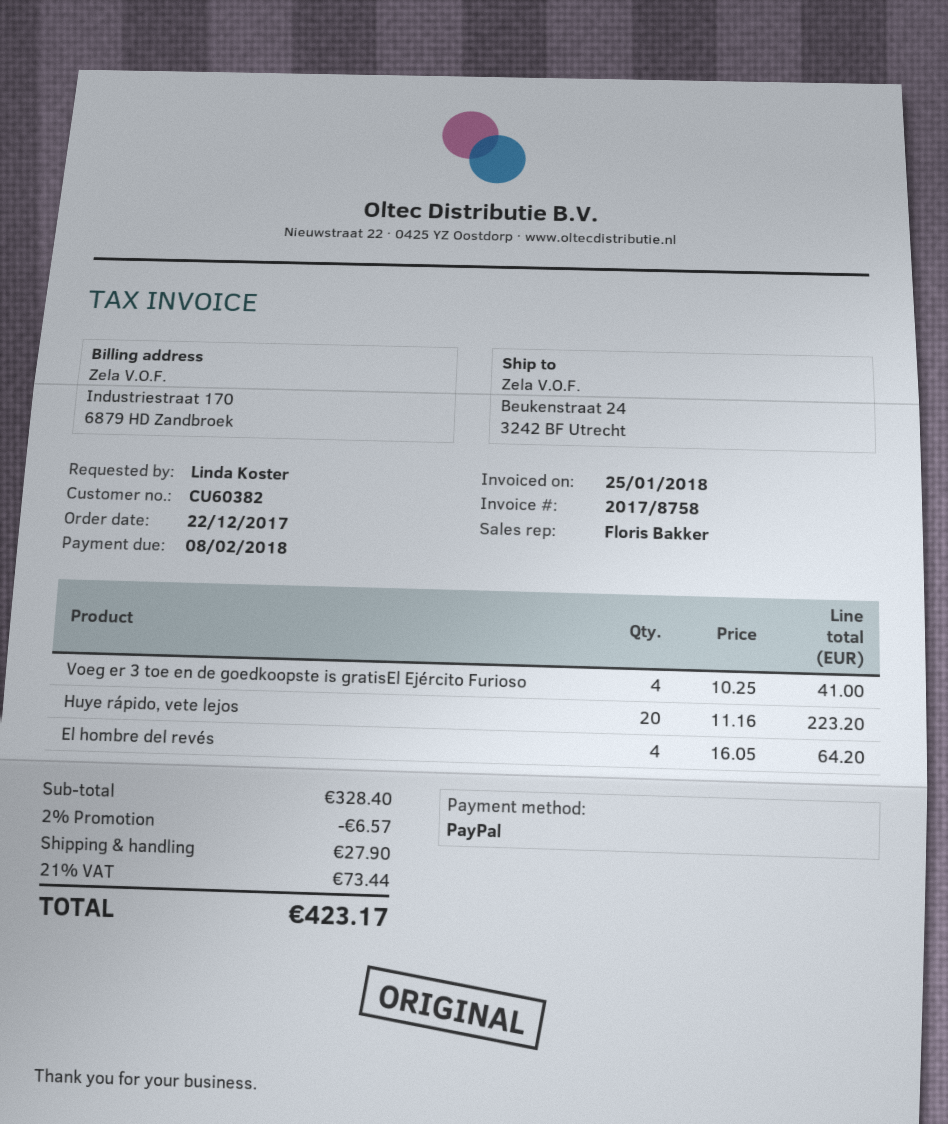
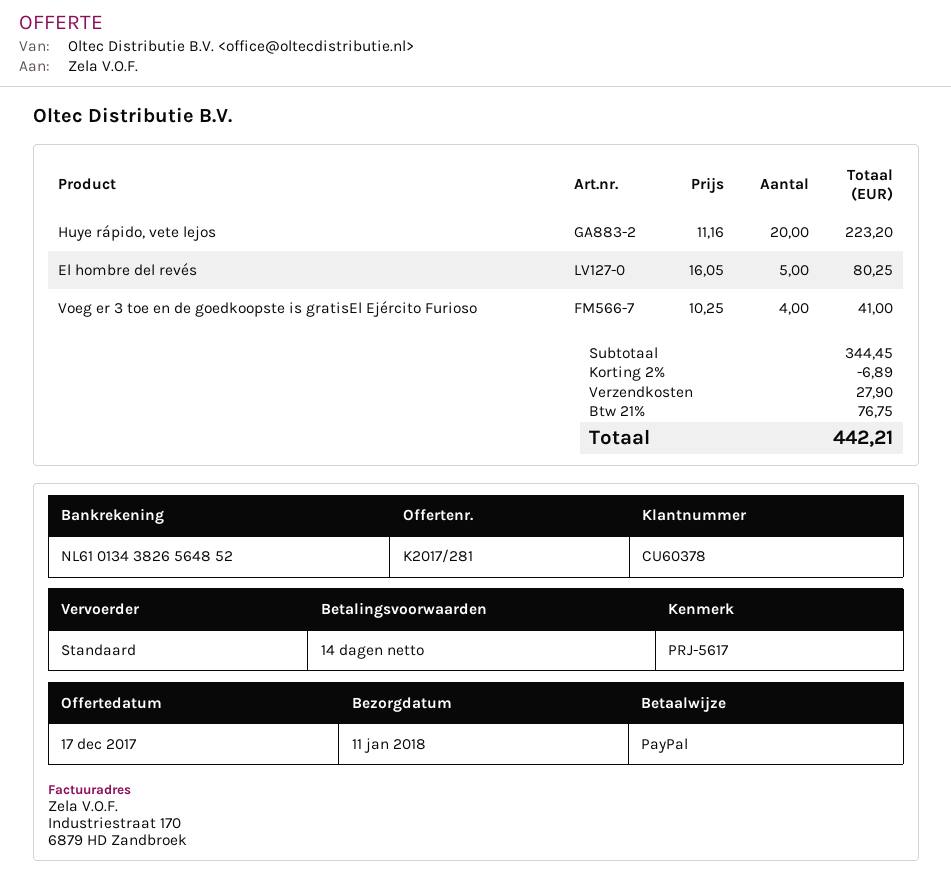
customer number: CU60382 -> CU60378
El hombre del revés: 4 x 16.05 = 64.20 -> 5 x 16.05 = 80.25
subtotal: 328.40 -> 344.45
discount: 2% = 6.57 -> 2% = 6.89
tax: 21% = 73.44 -> 21% = 76.75
total: 423.17 -> 442.21

